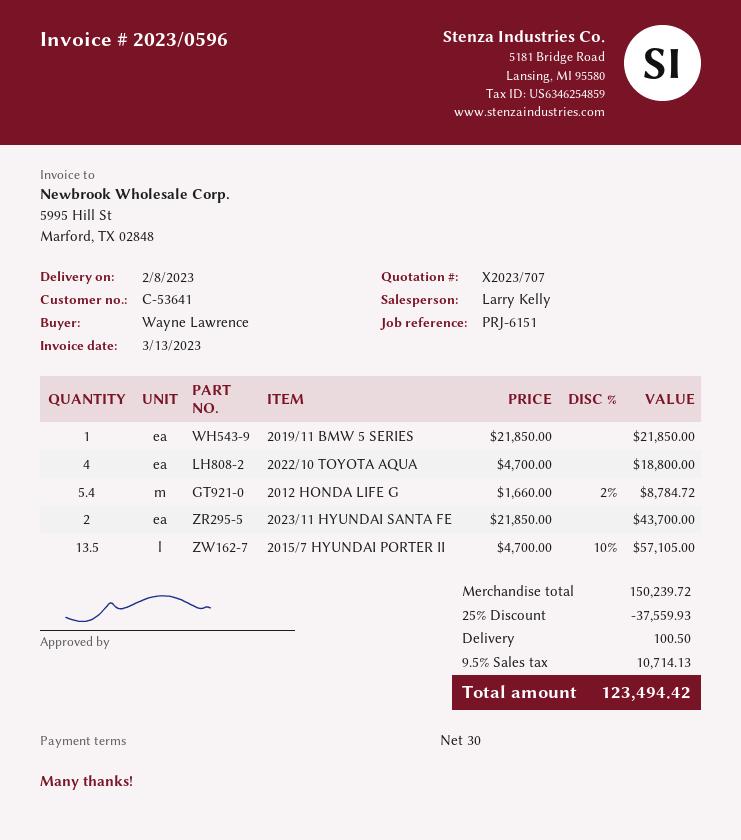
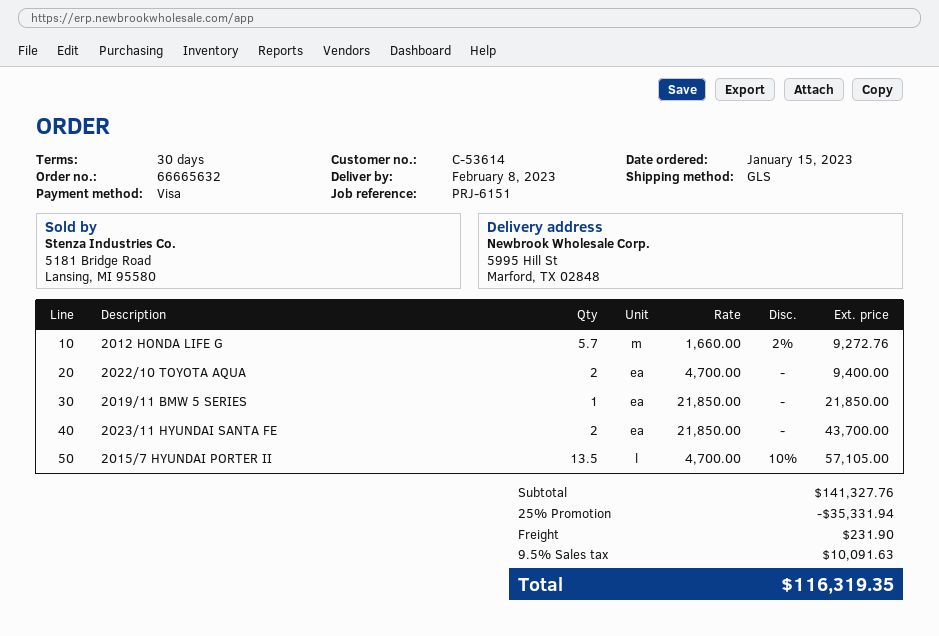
customer number: C-53641 -> C-53614
2022/10 TOYOTA AQUA: 4 x 4700.00 = 18800.00 -> 2 x 4700.00 = 9400.00
2012 HONDA LIFE G: 5.4 x 1660.00 - 2% = 8784.72 -> 5.7 x 1660.00 - 2% = 9272.76
subtotal: 150239.72 -> 141327.76
discount: 25% = 37559.93 -> 25% = 35331.94
shipping: 100.50 -> 231.90
tax: 9.5% = 10714.13 -> 9.5% = 10091.63
total: 123494.42 -> 116319.35

